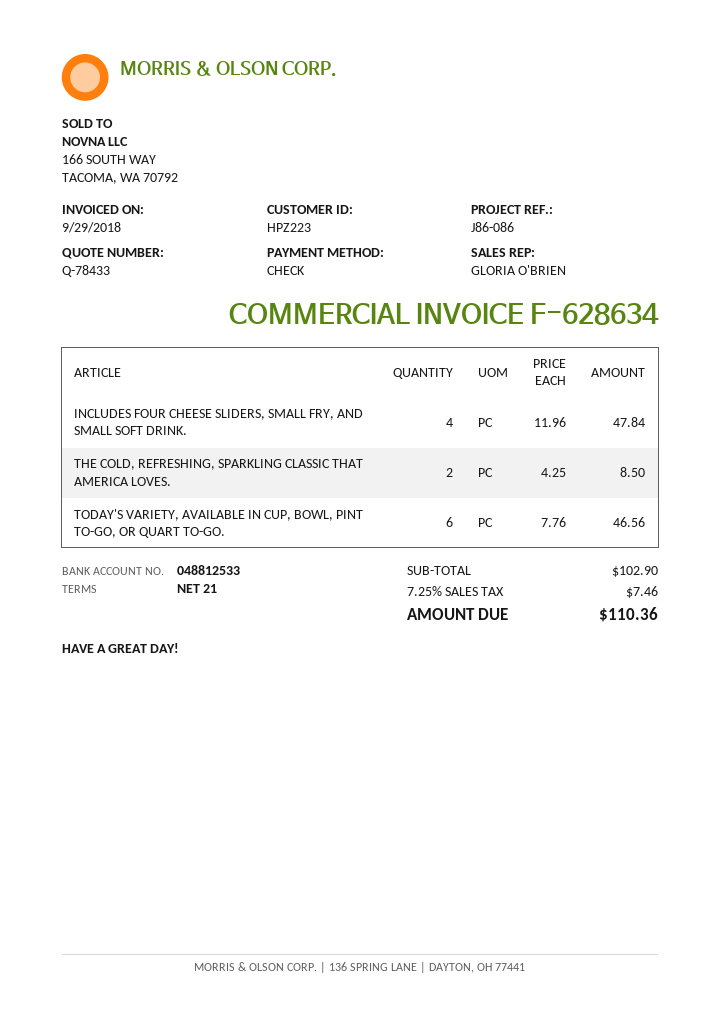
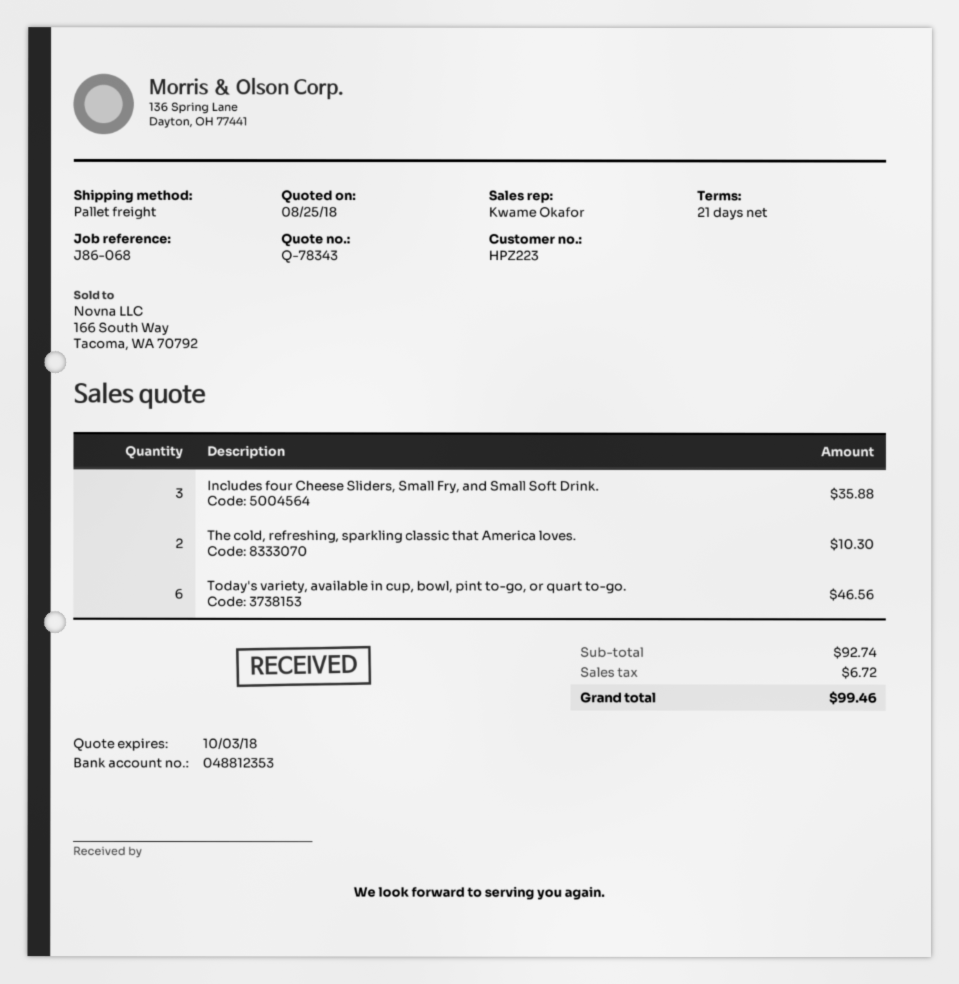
quote number: Q-78433 -> Q-78343
reference: J86-086 -> J86-068
sales rep: GLORIA O'BRIEN -> Kwame Okafor
bank account: 048812533 -> 048812353
INCLUDES FOUR CHEESE SLIDERS, SMALL FRY, AND SMALL SOFT DRINK.: 4 for 47.84 -> 3 for 35.88
THE COLD, REFRESHING, SPARKLING CLASSIC THAT AMERICA LOVES.: 2 for 8.50 -> 2 for 10.30
subtotal: 102.90 -> 92.74
tax: 7.46 -> 6.72
total: 110.36 -> 99.46

